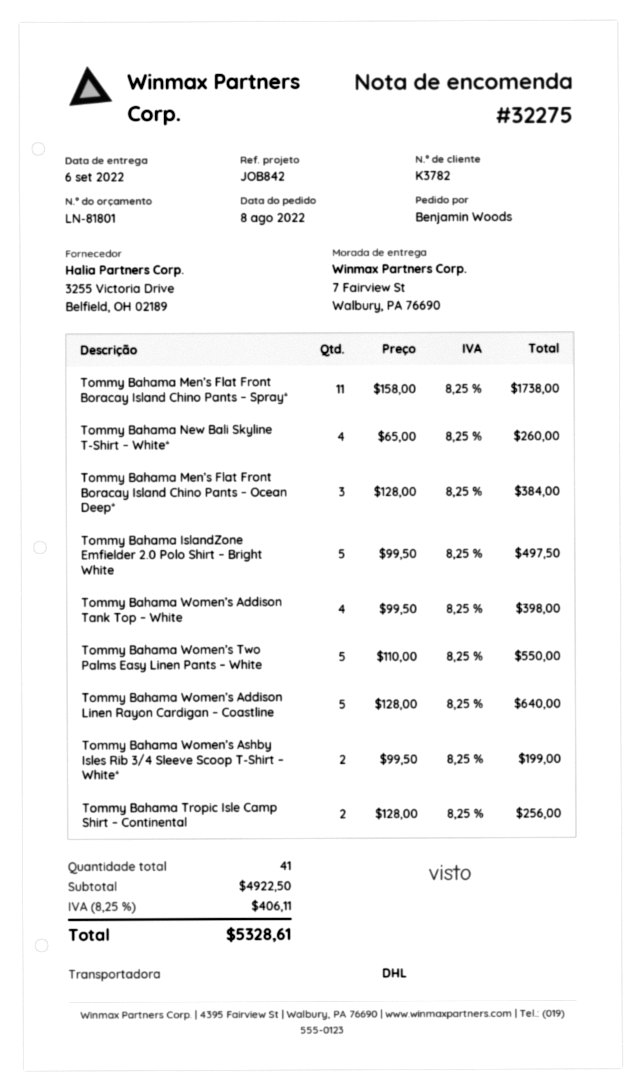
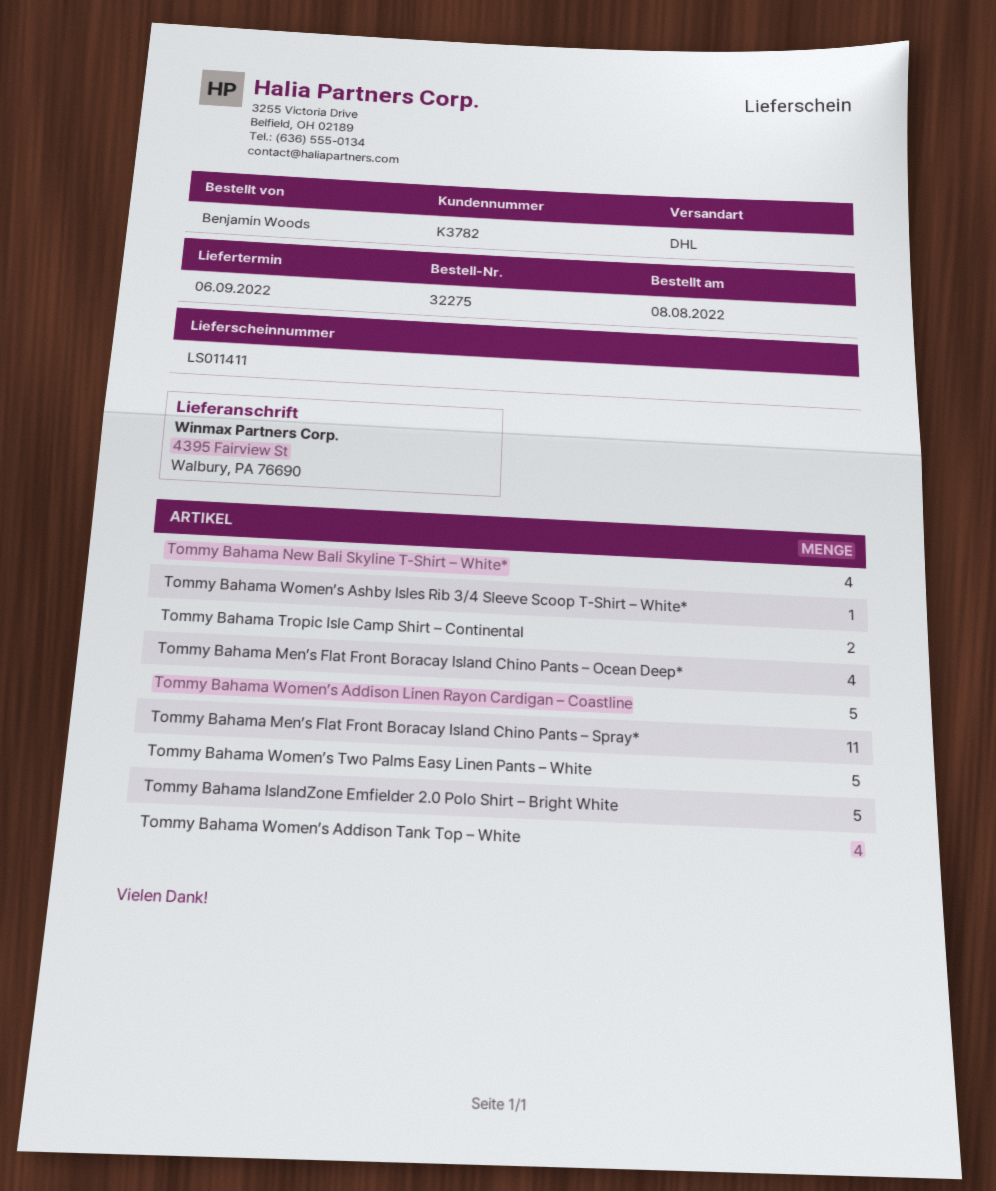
ship to: 7 Fairview St, Walbury, PA 76690 -> 4395 Fairview St, Walbury, PA 76690
Tommy Bahama Men’s Flat Front Boracay Island Chino Pants – Ocean Deep*: 3 -> 4
Tommy Bahama Women’s Ashby Isles Rib 3/4 Sleeve Scoop T-Shirt – White*: 2 -> 1

